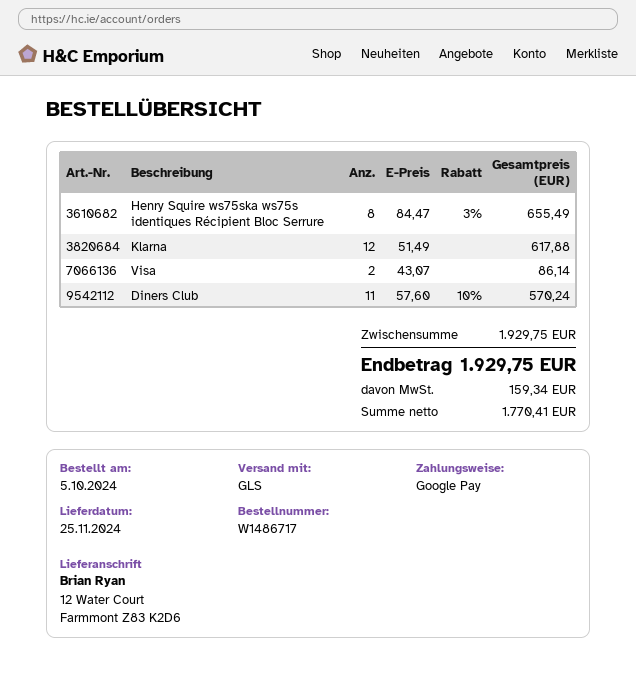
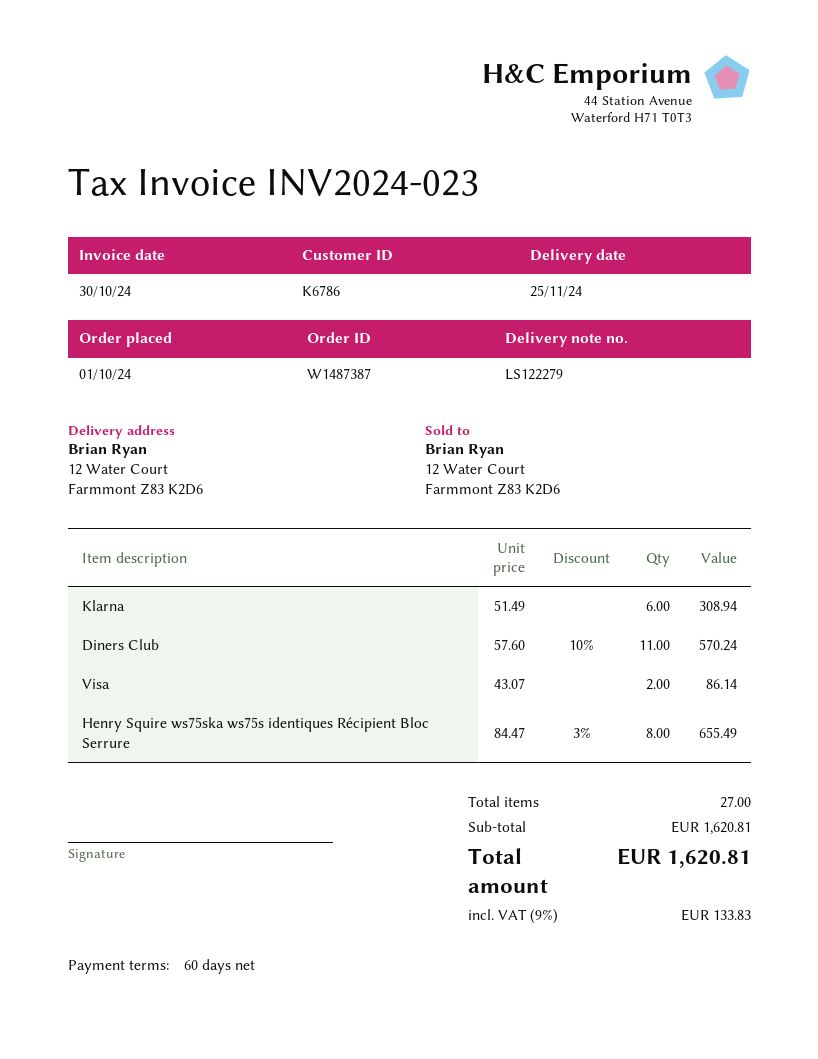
order number: W1486717 -> W1487387
order date: 2024-10-05 -> 2024-10-01
Klarna: 12 x 51.49 = 617.88 -> 6 x 51.49 = 308.94
subtotal: 1929.75 -> 1620.81
tax: 159.34 -> 133.83
total: 1929.75 -> 1620.81

